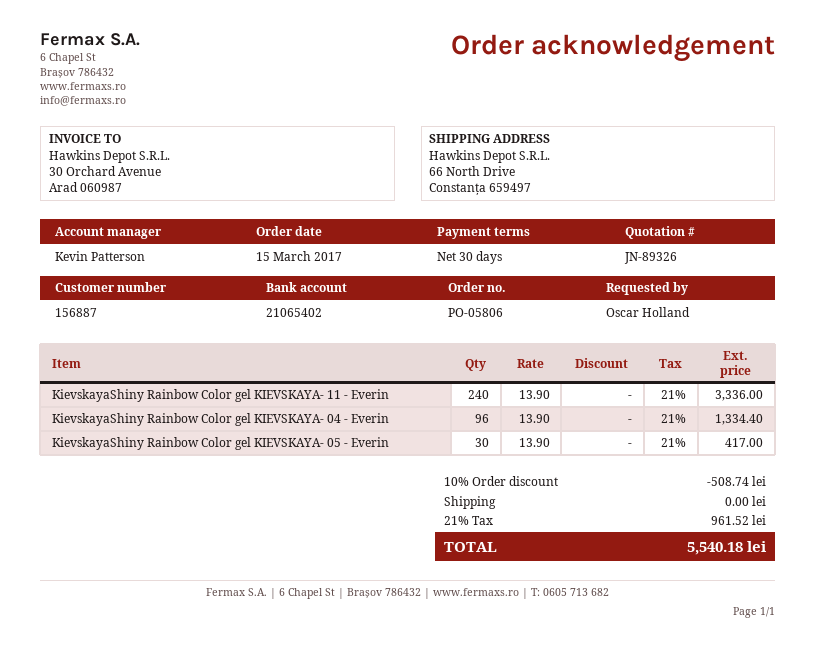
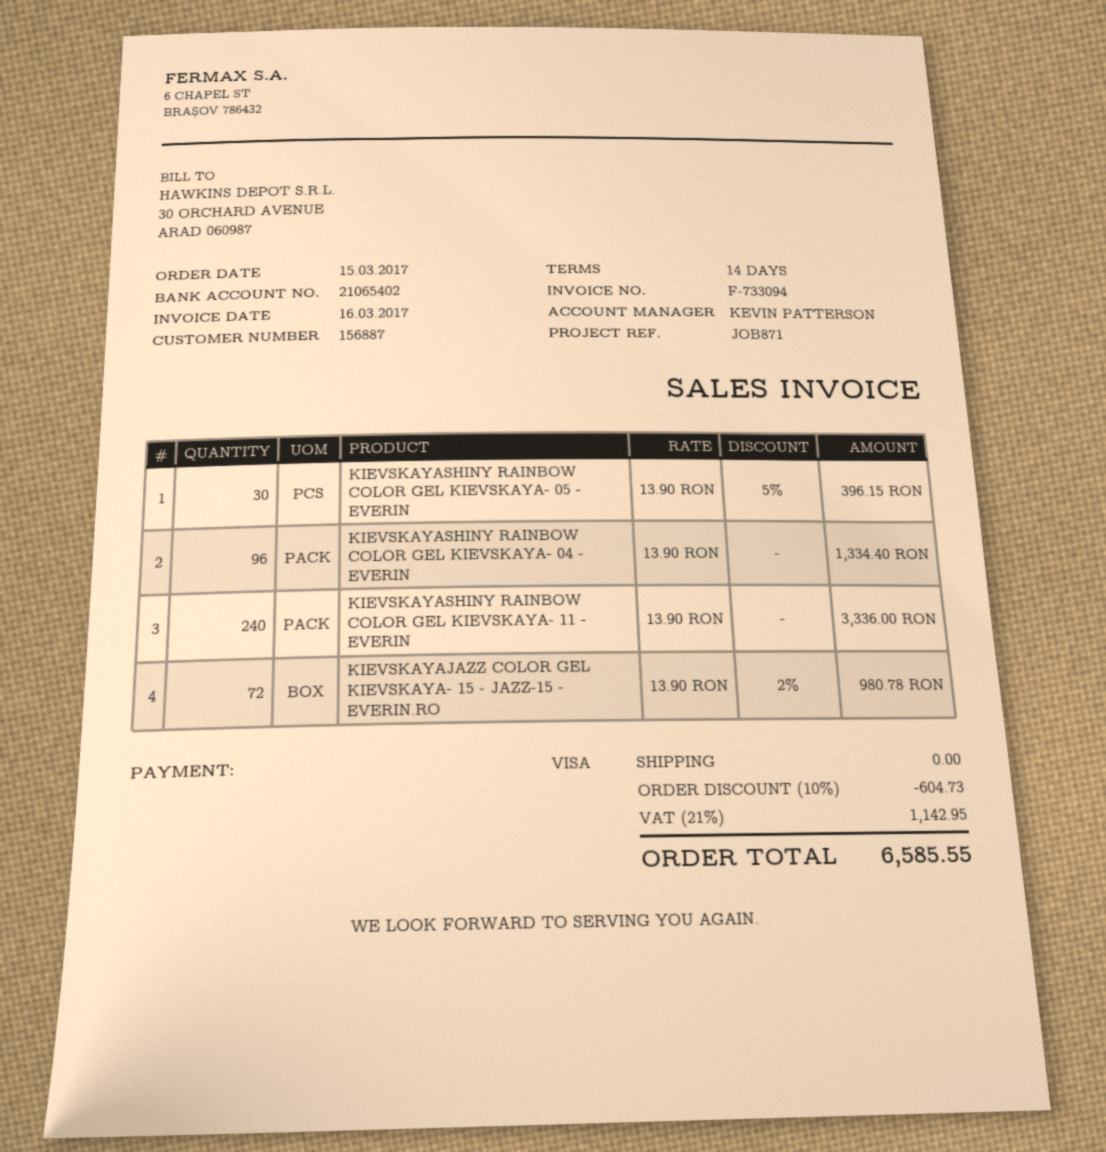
payment terms: 30 days -> 14 days
KievskayaShiny Rainbow Color gel KIEVSKAYA- 05 - Everin: 30 x 13.90 = 417.00 -> 30 x 13.90 - 5% = 396.15
KIEVSKAYAJAZZ COLOR GEL KIEVSKAYA- 15 - JAZZ-15 - EVERIN.RO: none -> 72 x 13.90 - 2% = 980.78
discount: 10% = 508.74 -> 10% = 604.73
tax: 21% = 961.52 -> 21% = 1142.95
total: 5540.18 -> 6585.55

